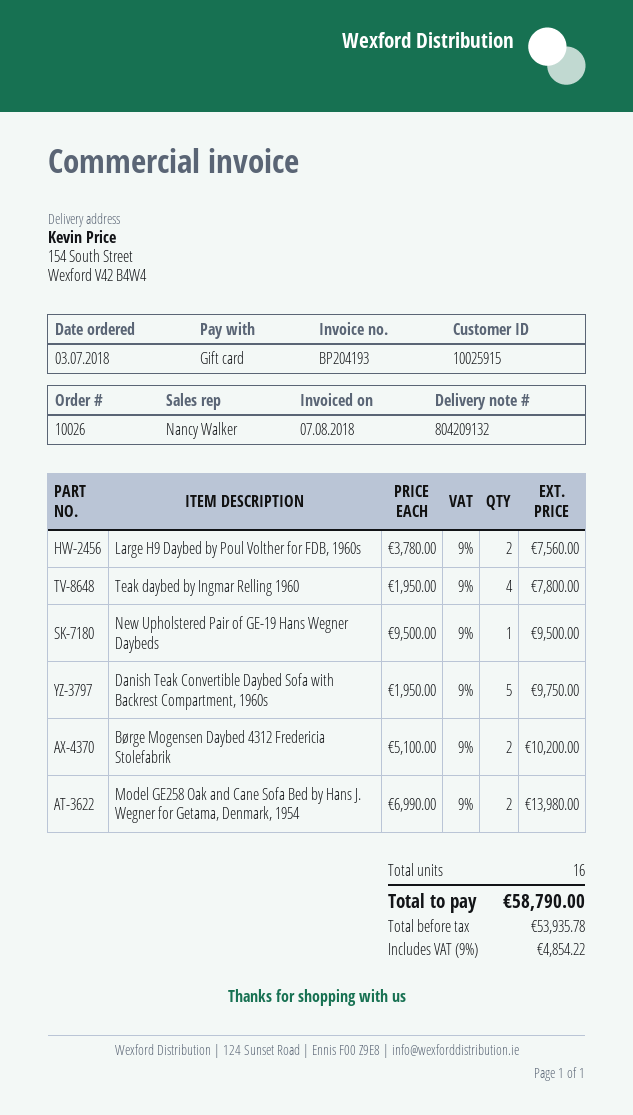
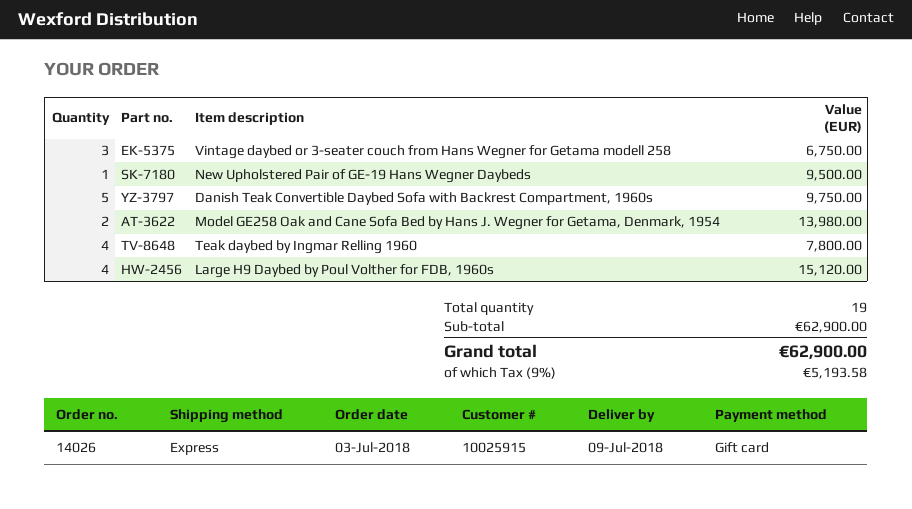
order number: 10026 -> 14026
Large H9 Daybed by Poul Volther for FDB, 1960s: 2 for 7560.00 -> 4 for 15120.00
Børge Mogensen Daybed 4312 Fredericia Stolefabrik: 2 for 10200.00 -> none
Vintage daybed or 3-seater couch from Hans Wegner for Getama modell 258: none -> 3 for 6750.00
total quantity: 16 -> 19
tax: 9% = 4854.22 -> 9% = 5193.58
total: 58790.00 -> 62900.00

